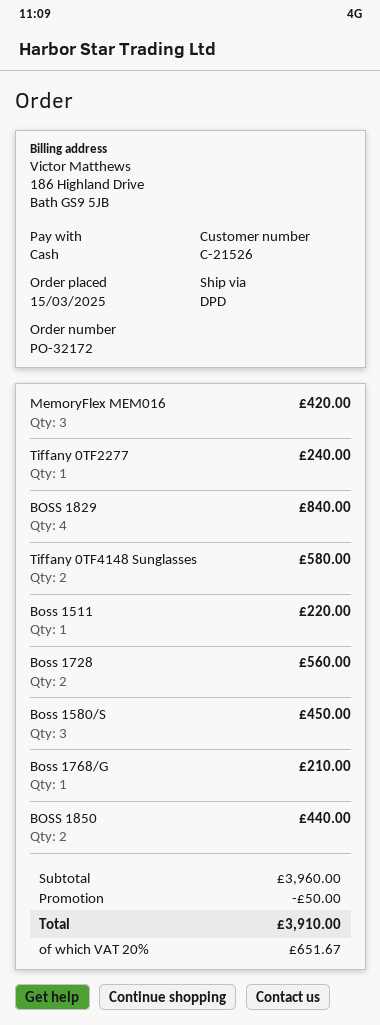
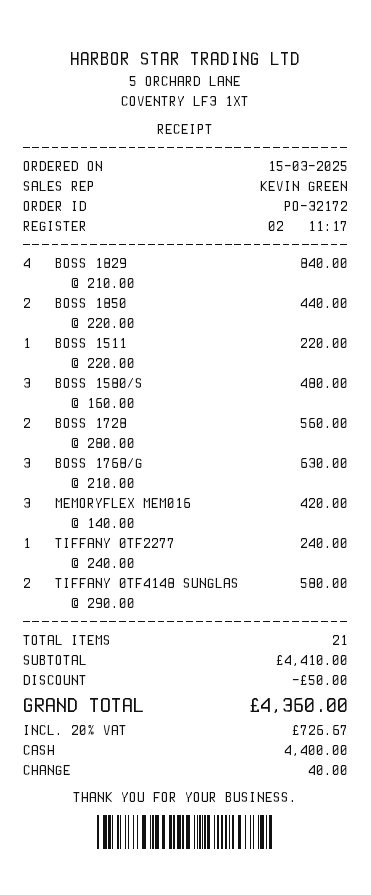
Boss 1580/S: 3 for 450.00 -> 3 for 480.00
Boss 1768/G: 1 for 210.00 -> 3 for 630.00
subtotal: 3960.00 -> 4410.00
tax: 20% = 651.67 -> 20% = 726.67
total: 3910.00 -> 4360.00

